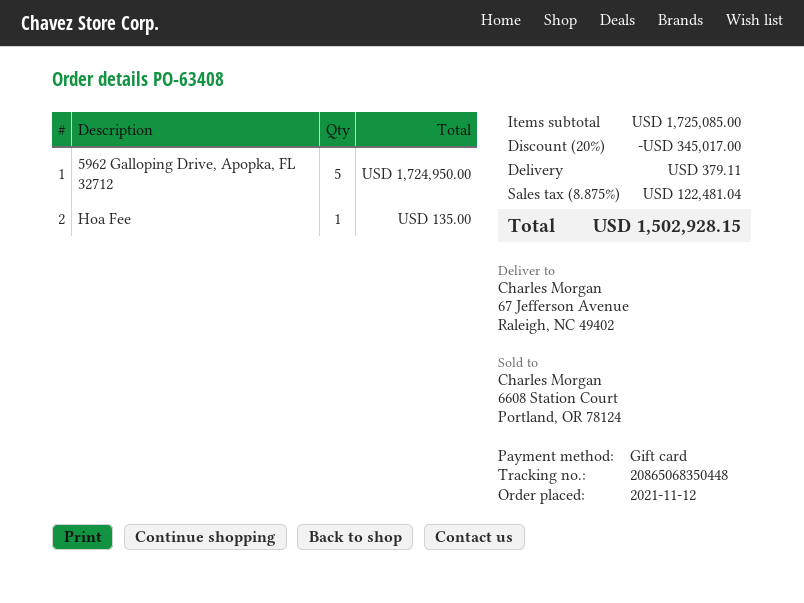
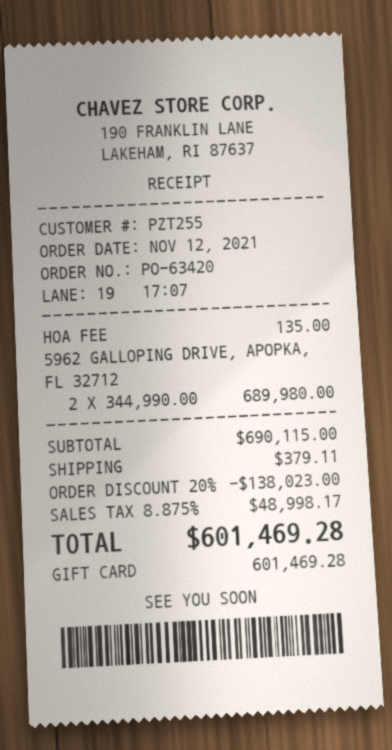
order number: PO-63408 -> PO-63420
5962 Galloping Drive, Apopka, FL 32712: 5 for 1724950.00 -> 2 for 689980.00
subtotal: 1725085.00 -> 690115.00
discount: 20% = 345017.00 -> 20% = 138023.00
tax: 8.875% = 122481.04 -> 8.875% = 48998.17
total: 1502928.15 -> 601469.28

